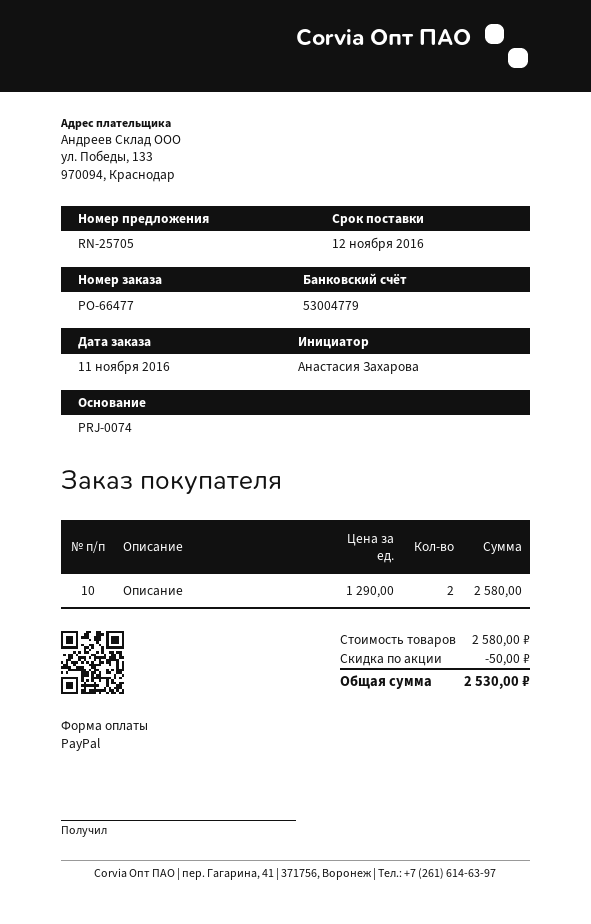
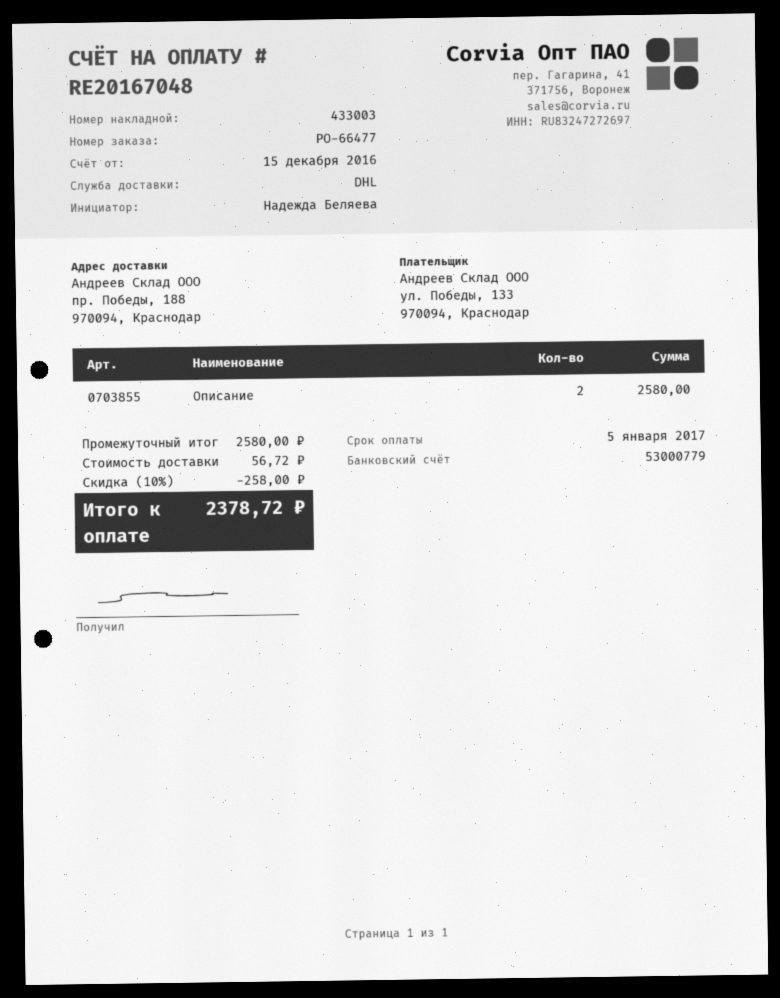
ordered by: Анастасия Захарова -> Надежда Беляева
bank account: 53004779 -> 53000779
discount: 50.00 -> 258.00
shipping: none -> 56.72
total: 2530.00 -> 2378.72

